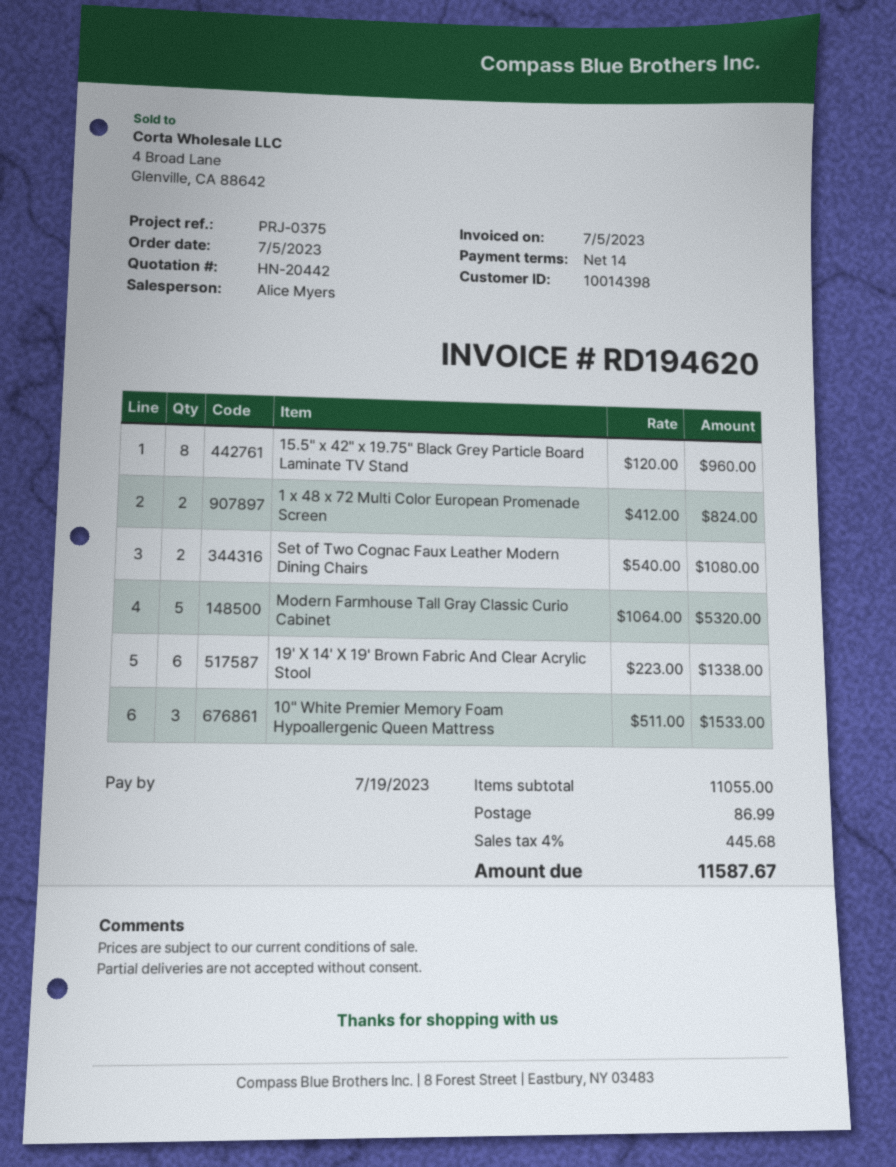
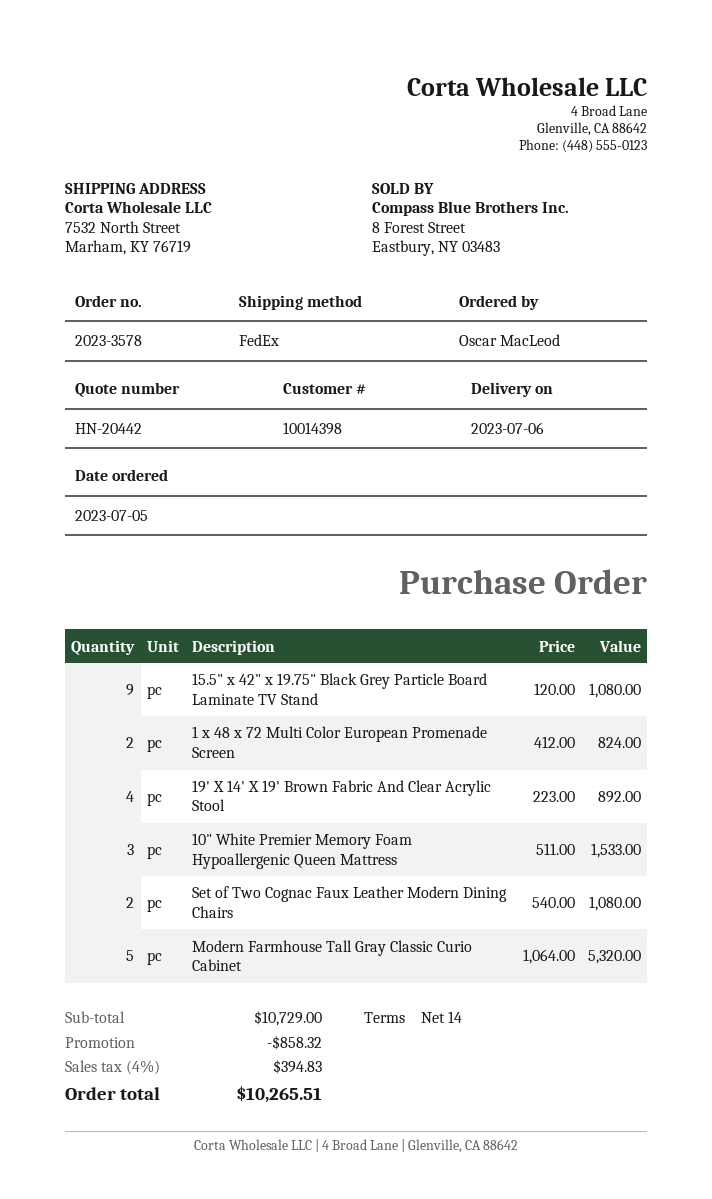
15.5" x 42" x 19.75" Black Grey Particle Board Laminate TV Stand: 8 x 120.00 = 960.00 -> 9 x 120.00 = 1080.00
19' X 14' X 19' Brown Fabric And Clear Acrylic Stool: 6 x 223.00 = 1338.00 -> 4 x 223.00 = 892.00
subtotal: 11055.00 -> 10729.00
discount: none -> 858.32
shipping: 86.99 -> none
tax: 4% = 445.68 -> 4% = 394.83
total: 11587.67 -> 10265.51

